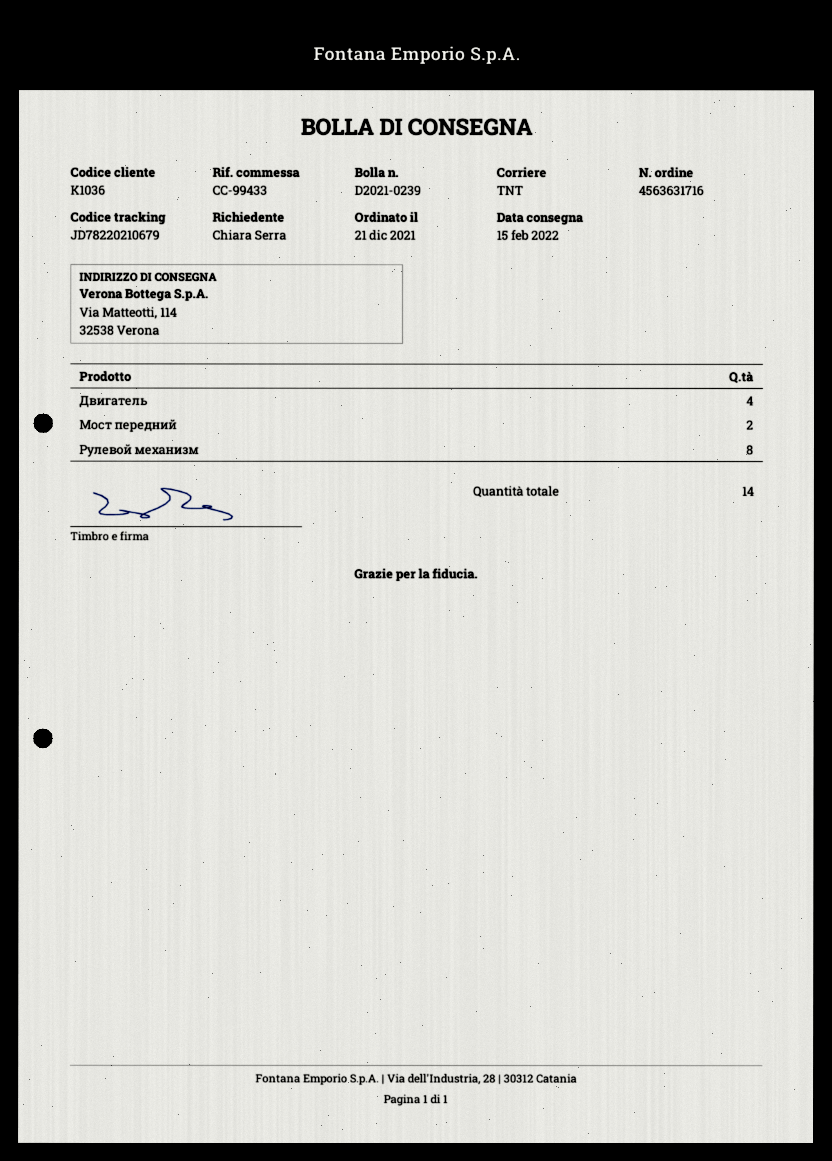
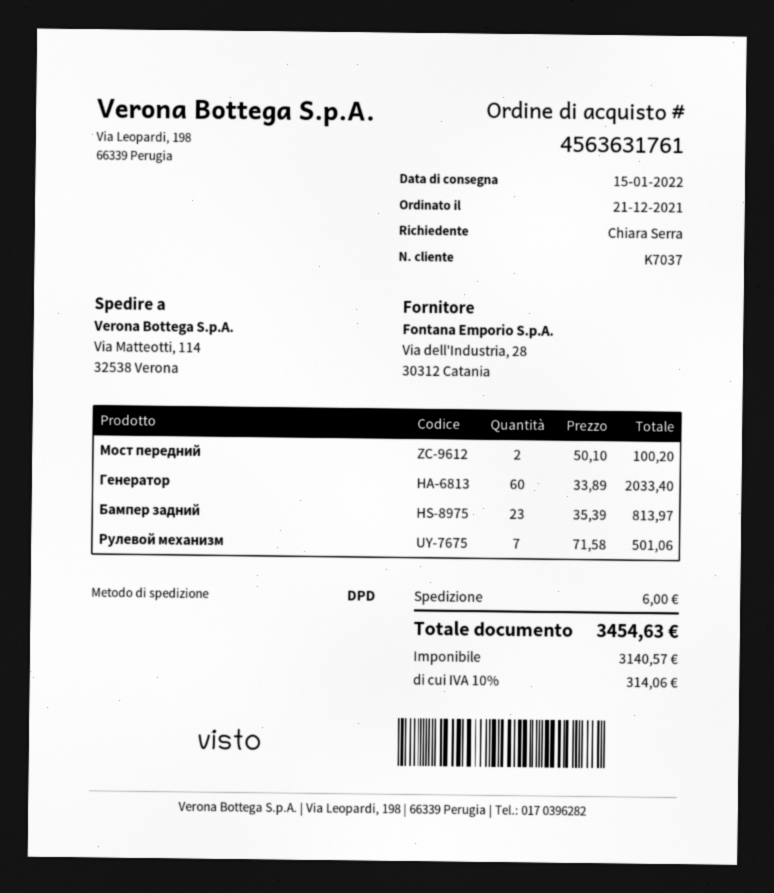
order number: 4563631716 -> 4563631761
delivery date: 2022-02-15 -> 2022-01-15
customer number: K1036 -> K7037
shipping method: TNT -> DPD
Двигатель: 4 -> none
Рулевой механизм: 8 -> 7
Генератор: none -> 60
Бампер задний: none -> 23

